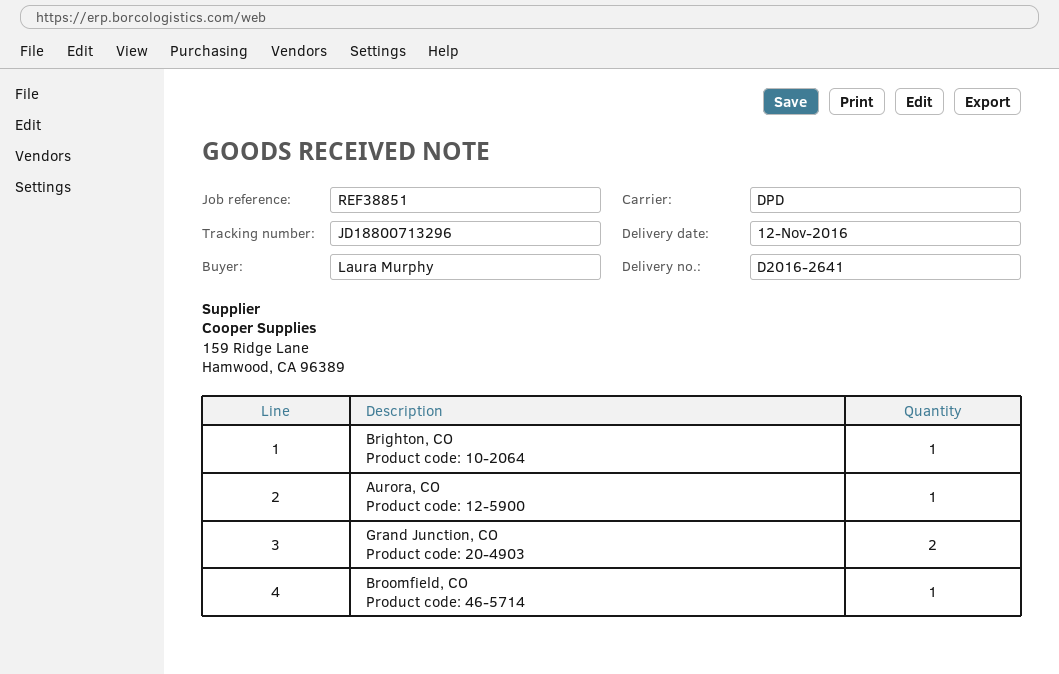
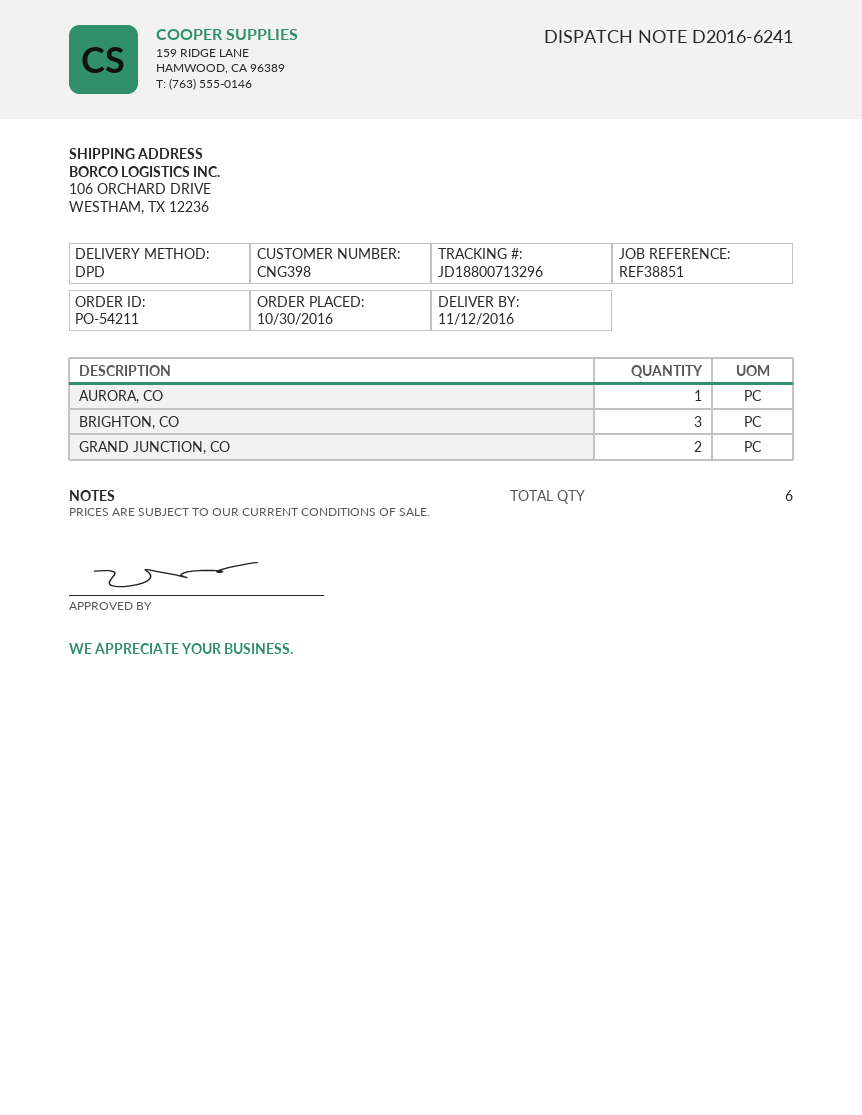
delivery note number: D2016-2641 -> D2016-6241
Brighton, CO: 1 -> 3
Broomfield, CO: 1 -> none

